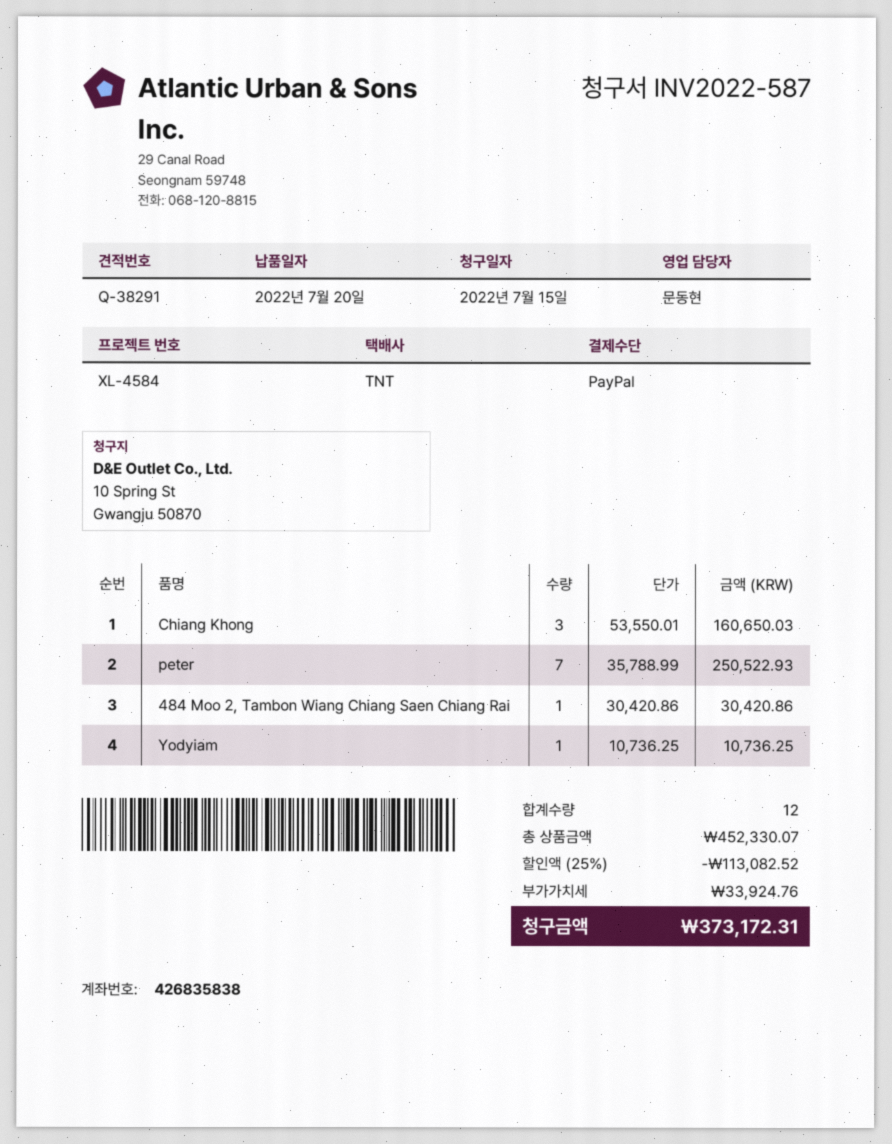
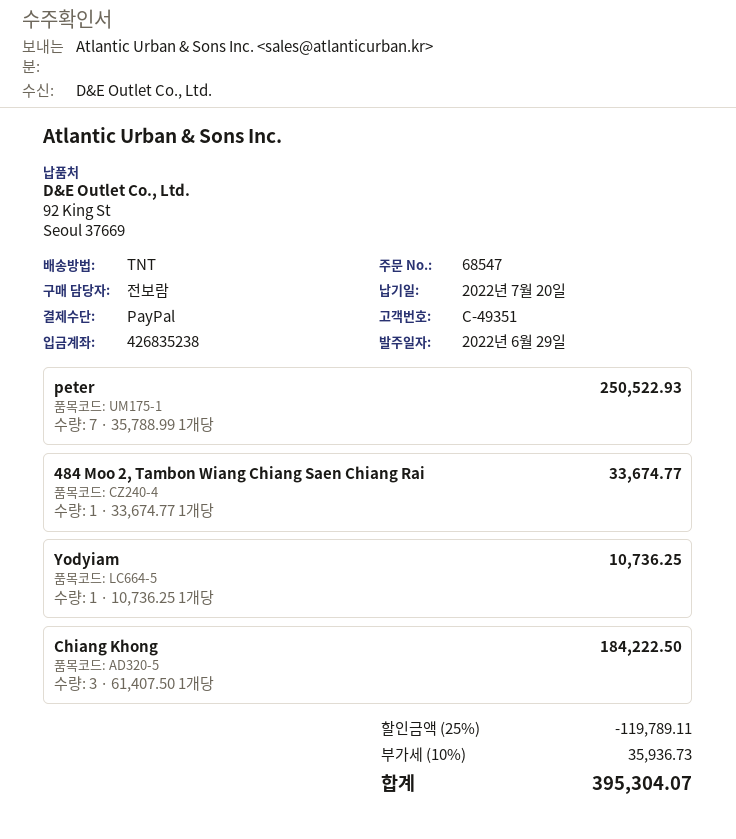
bank account: 426835838 -> 426835238
Chiang Khong: 3 x 53550.01 = 160650.03 -> 3 x 61407.50 = 184222.50
484 Moo 2, Tambon Wiang Chiang Saen Chiang Rai: 1 x 30420.86 = 30420.86 -> 1 x 33674.77 = 33674.77
discount: 25% = 113082.52 -> 25% = 119789.11
tax: 33924.76 -> 35936.73
total: 373172.31 -> 395304.07

